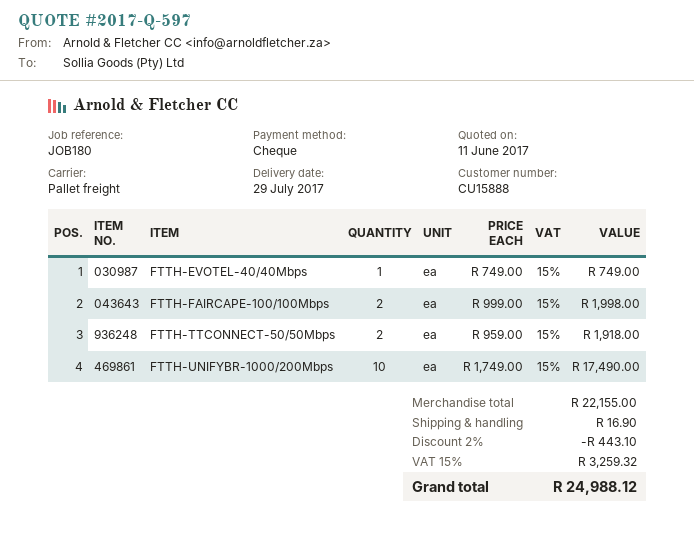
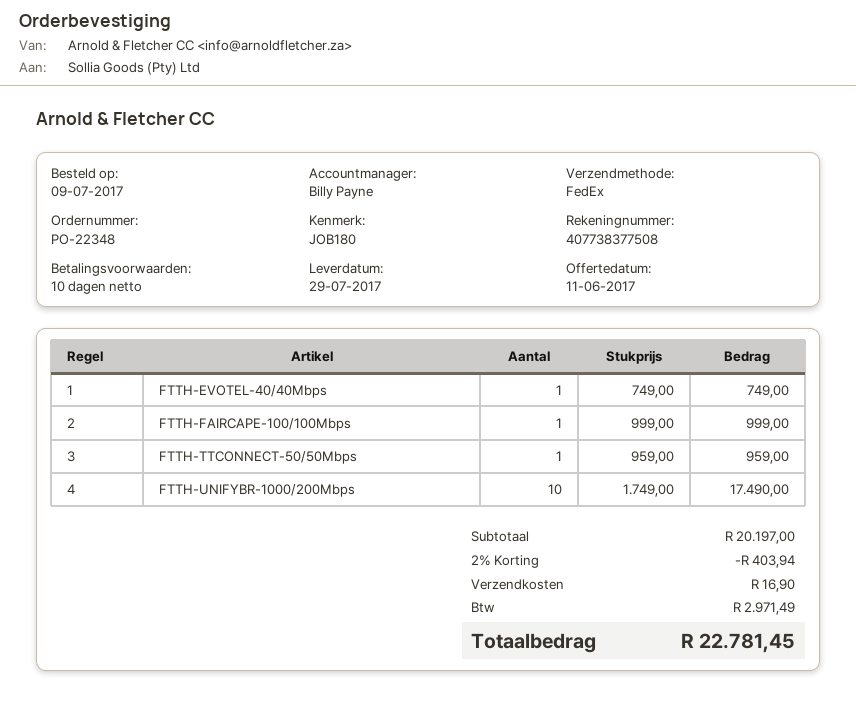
shipping method: pallet freight -> FedEx
FTTH-FAIRCAPE-100/100Mbps: 2 x 999.00 = 1998.00 -> 1 x 999.00 = 999.00
FTTH-TTCONNECT-50/50Mbps: 2 x 959.00 = 1918.00 -> 1 x 959.00 = 959.00
subtotal: 22155.00 -> 20197.00
discount: 2% = 443.10 -> 2% = 403.94
tax: 3259.32 -> 2971.49
total: 24988.12 -> 22781.45

